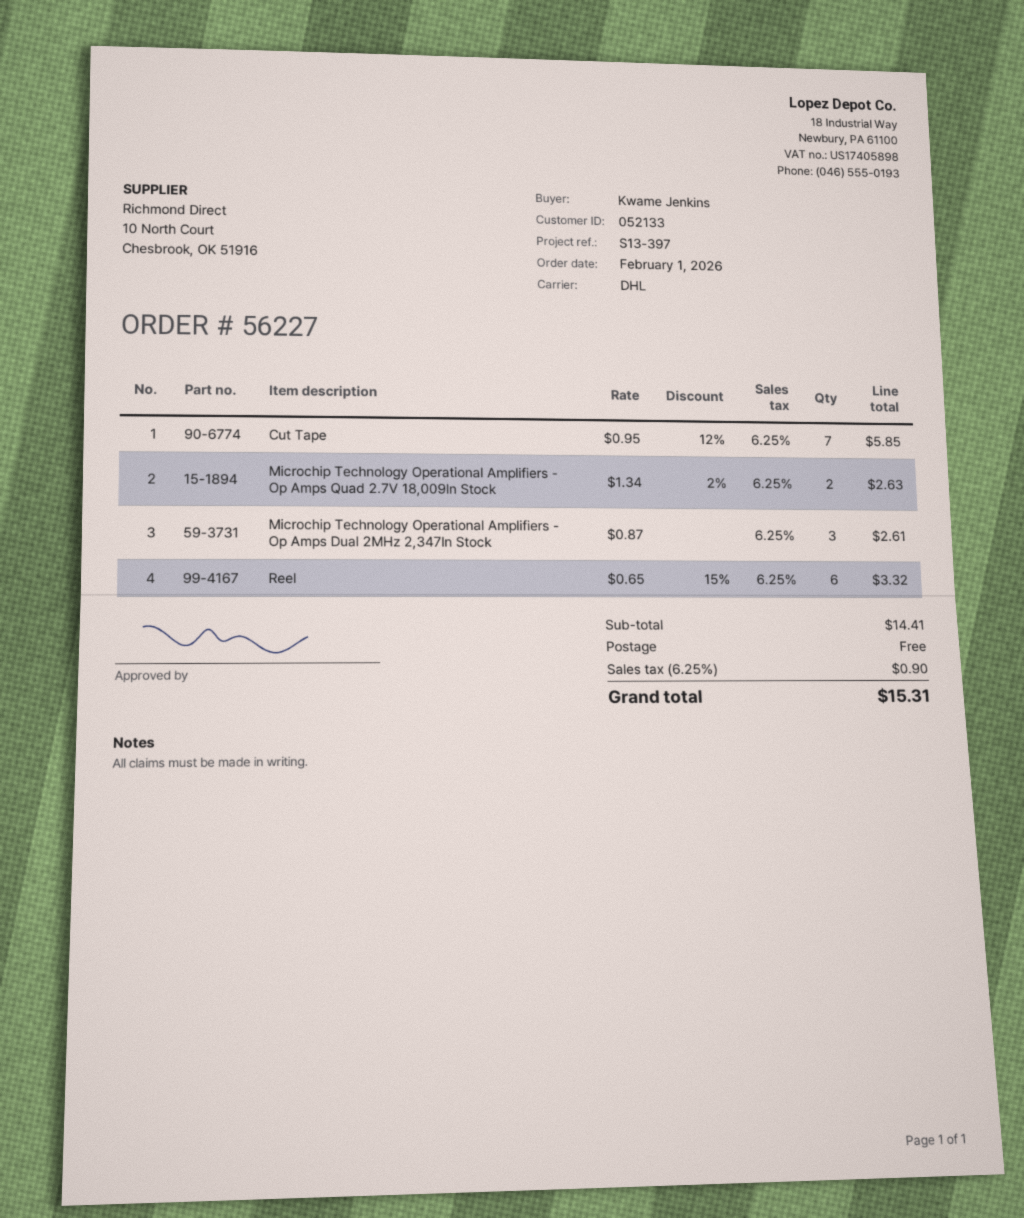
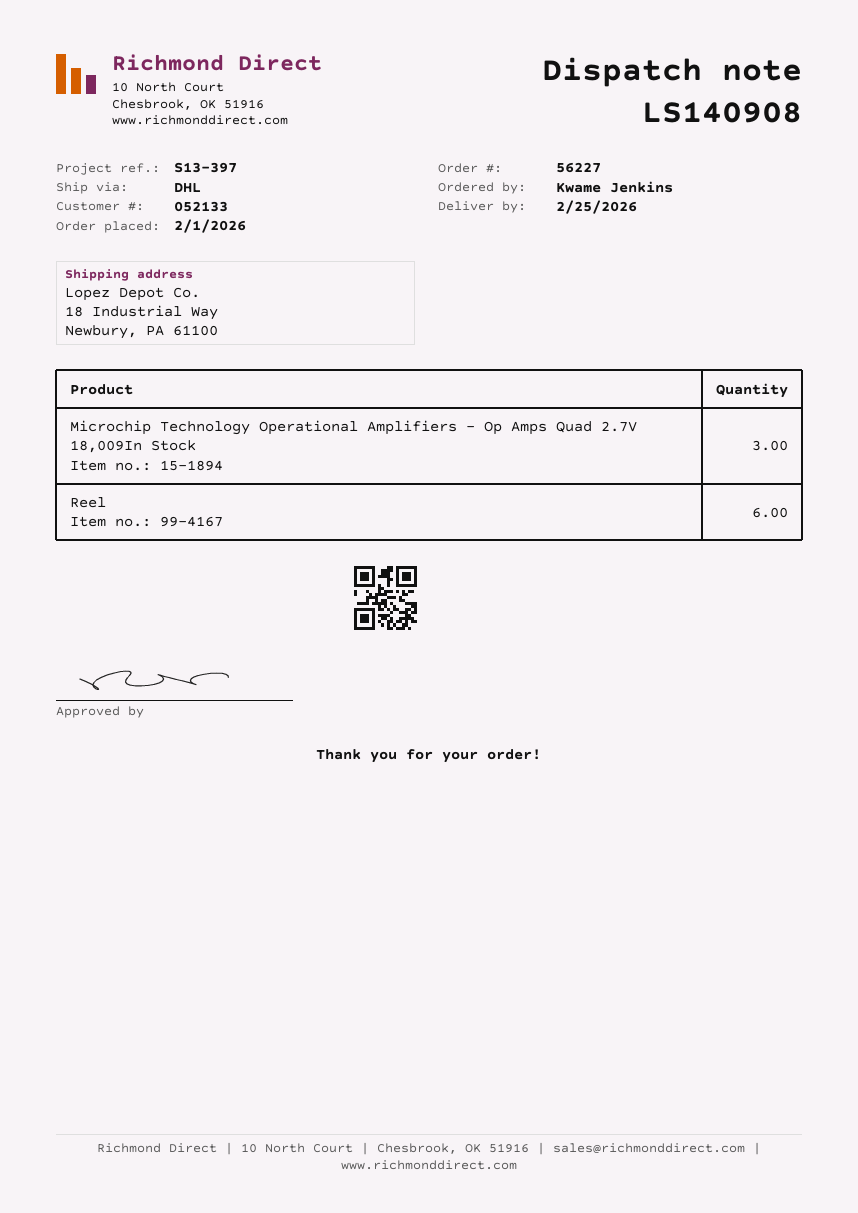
Cut Tape: 7 -> none
Microchip Technology Operational Amplifiers - Op Amps Quad 2.7V 18,009In Stock: 2 -> 3
Microchip Technology Operational Amplifiers - Op Amps Dual 2MHz 2,347In Stock: 3 -> none

